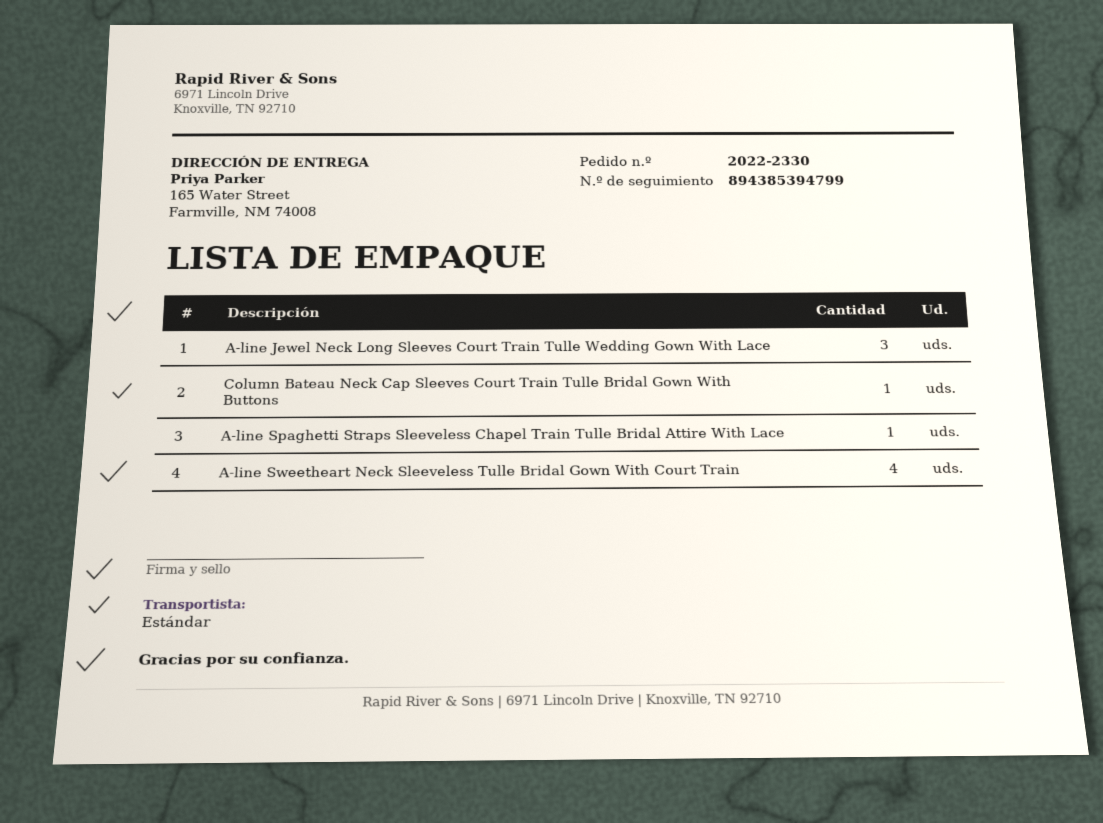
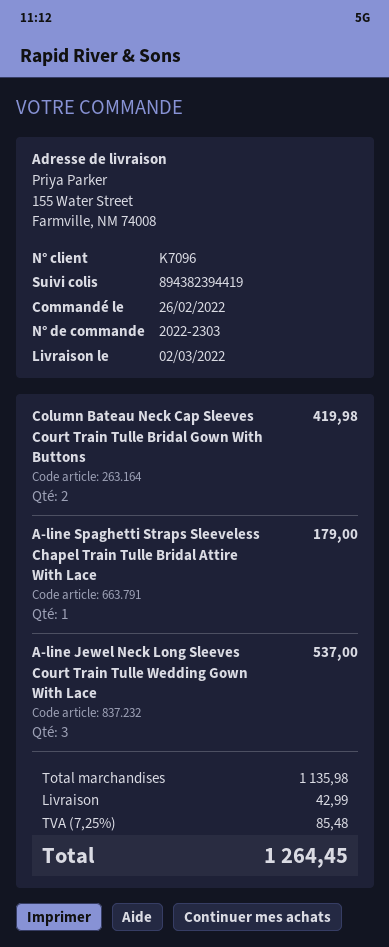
order number: 2022-2330 -> 2022-2303
tracking number: 894385394799 -> 894382394419
ship to: 165 Water Street, Farmville, NM 74008 -> 155 Water Street, Farmville, NM 74008
Column Bateau Neck Cap Sleeves Court Train Tulle Bridal Gown With Buttons: 1 -> 2
A-line Sweetheart Neck Sleeveless Tulle Bridal Gown With Court Train: 4 -> none

